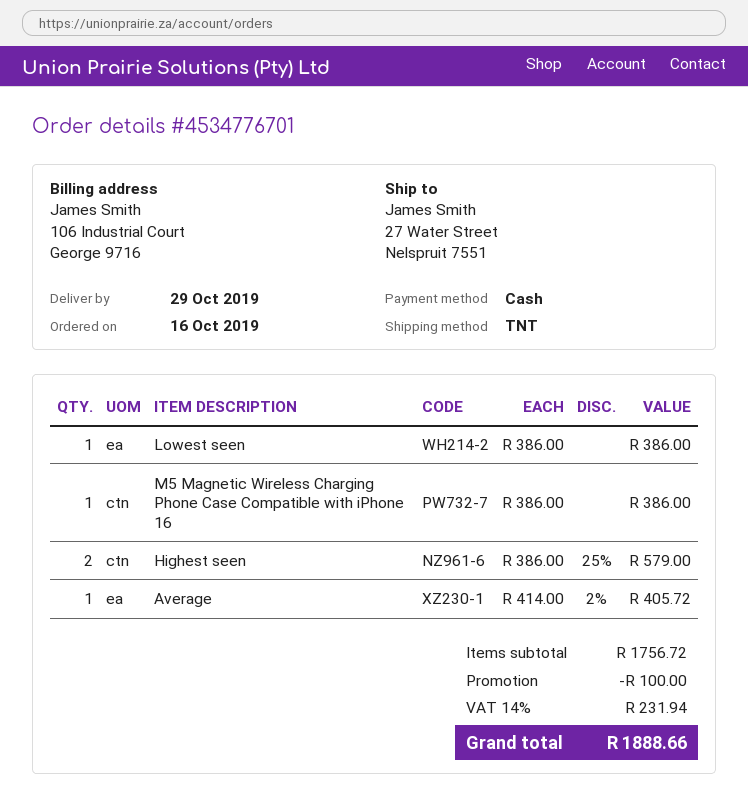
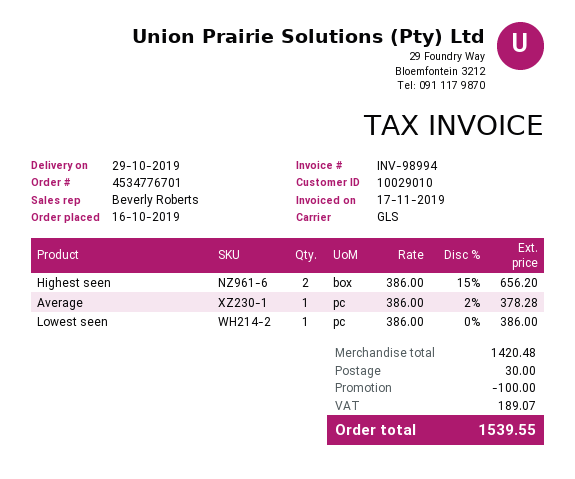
shipping method: TNT -> GLS
M5 Magnetic Wireless Charging Phone Case Compatible with iPhone 16: 1 x 386.00 = 386.00 -> none
Highest seen: 2 x 386.00 - 25% = 579.00 -> 2 x 386.00 - 15% = 656.20
Average: 1 x 414.00 - 2% = 405.72 -> 1 x 386.00 - 2% = 378.28
subtotal: 1756.72 -> 1420.48
shipping: none -> 30.00
tax: 231.94 -> 189.07
total: 1888.66 -> 1539.55

